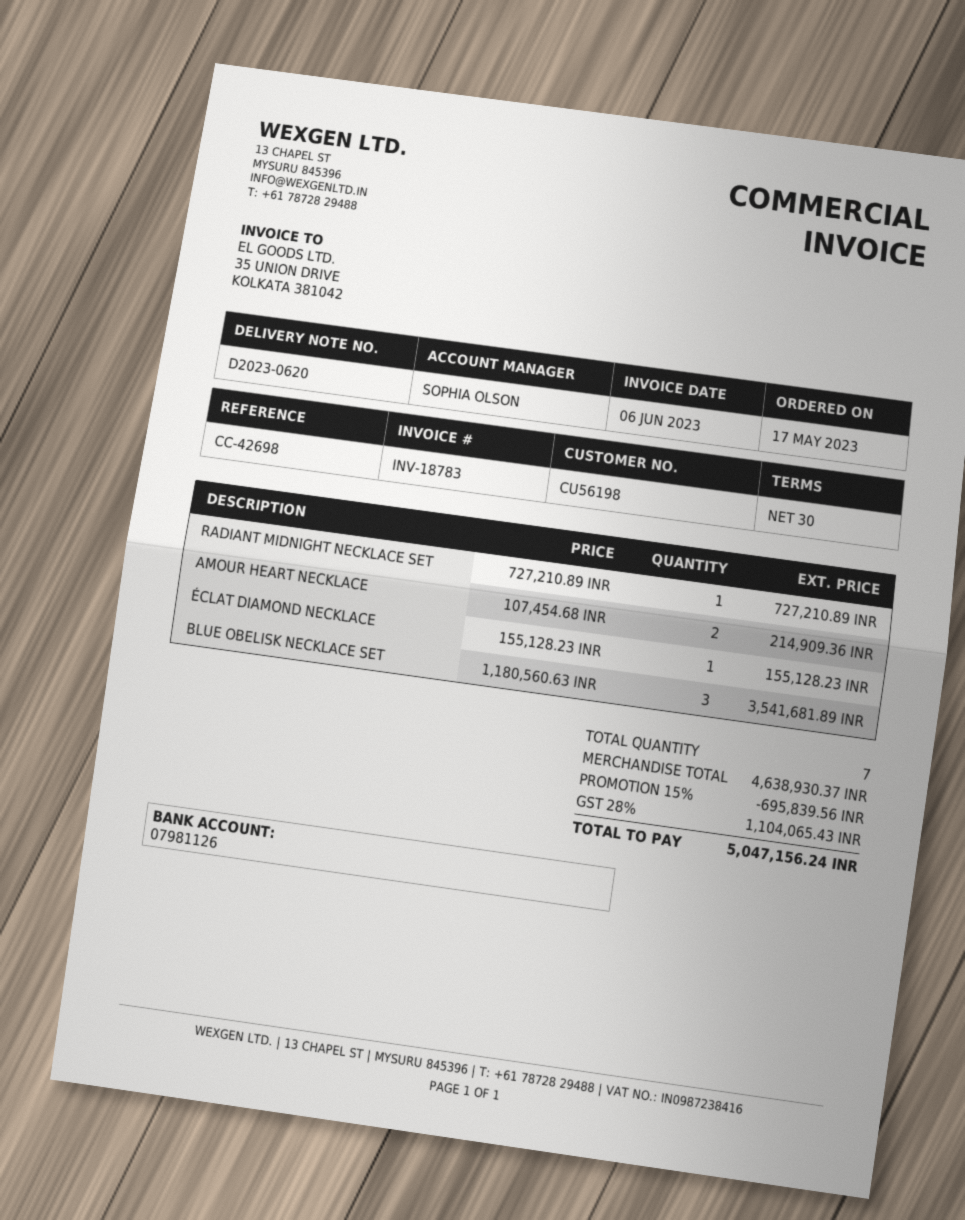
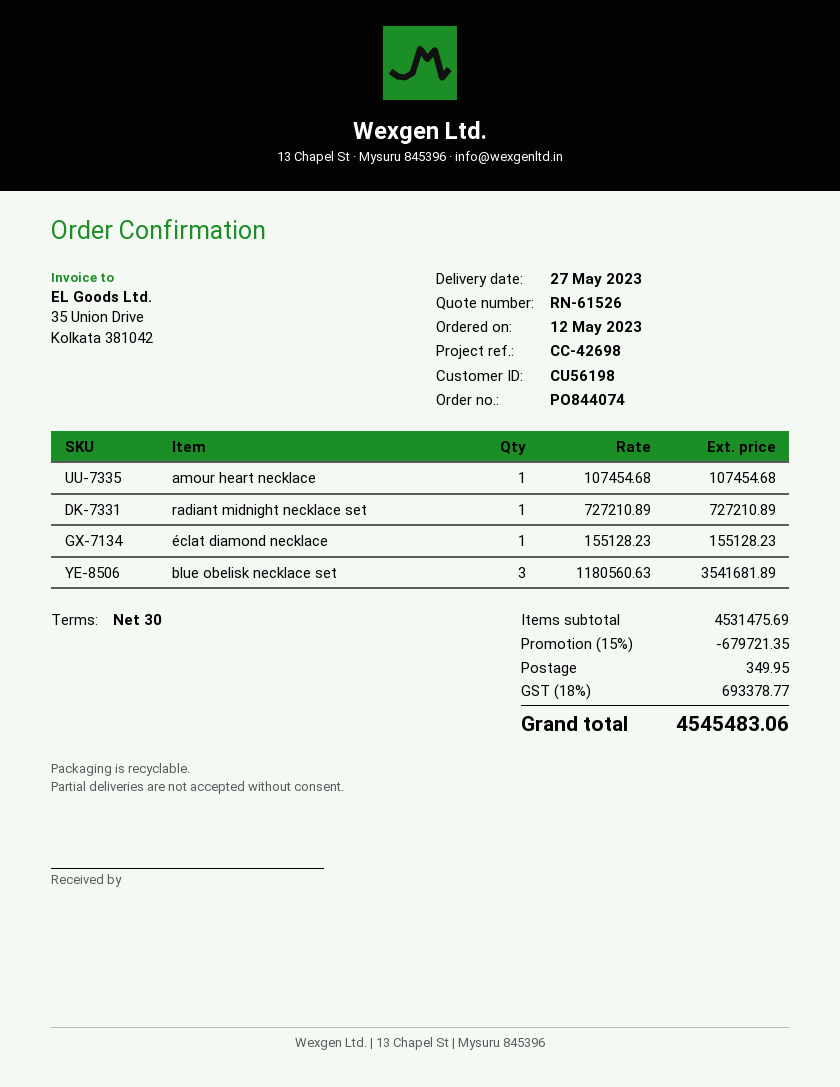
order date: 2023-05-17 -> 2023-05-12
AMOUR HEART NECKLACE: 2 x 107454.68 = 214909.36 -> 1 x 107454.68 = 107454.68
subtotal: 4638930.37 -> 4531475.69
discount: 15% = 695839.56 -> 15% = 679721.35
shipping: none -> 349.95
tax: 28% = 1104065.43 -> 18% = 693378.77
total: 5047156.24 -> 4545483.06

